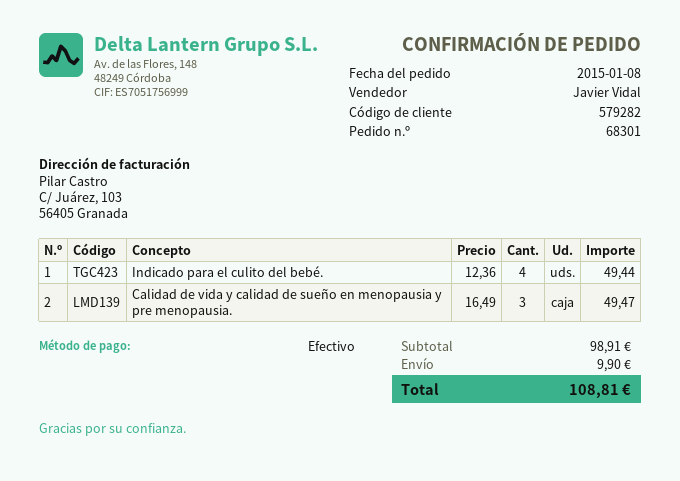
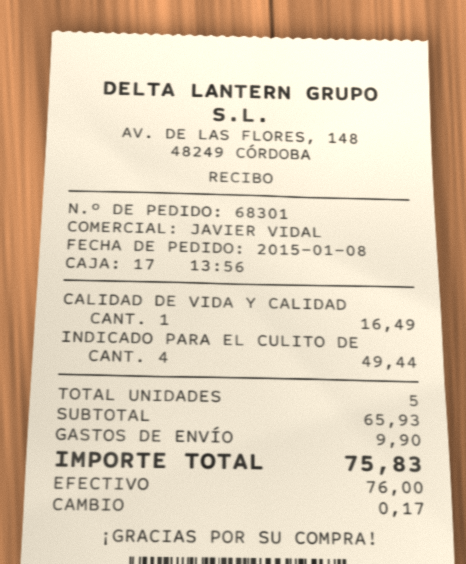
Calidad de vida y calidad de sueño en menopausia y pre menopausia.: 3 for 49.47 -> 1 for 16.49
subtotal: 98.91 -> 65.93
total: 108.81 -> 75.83

